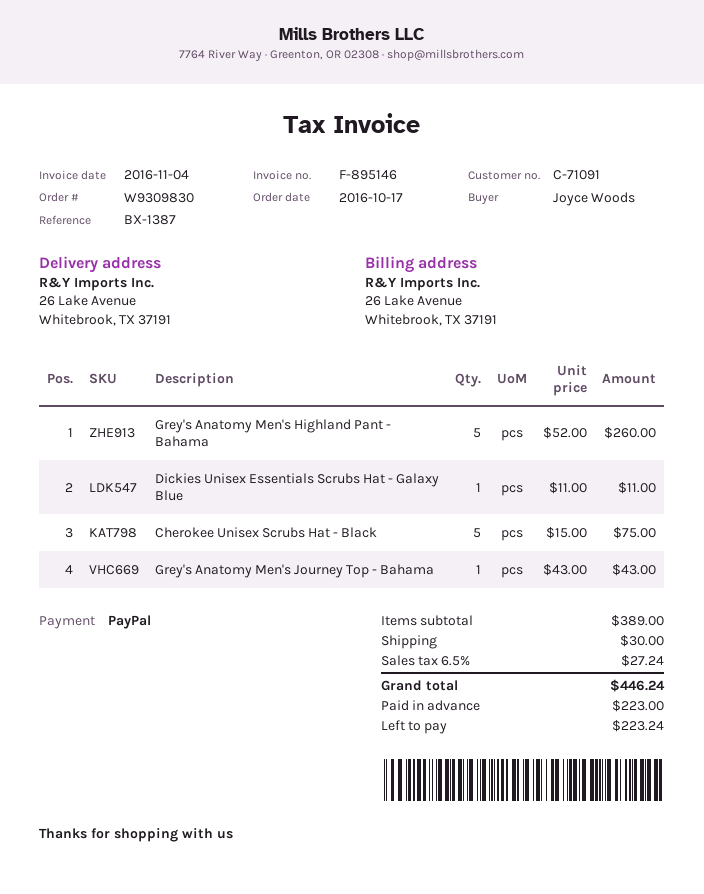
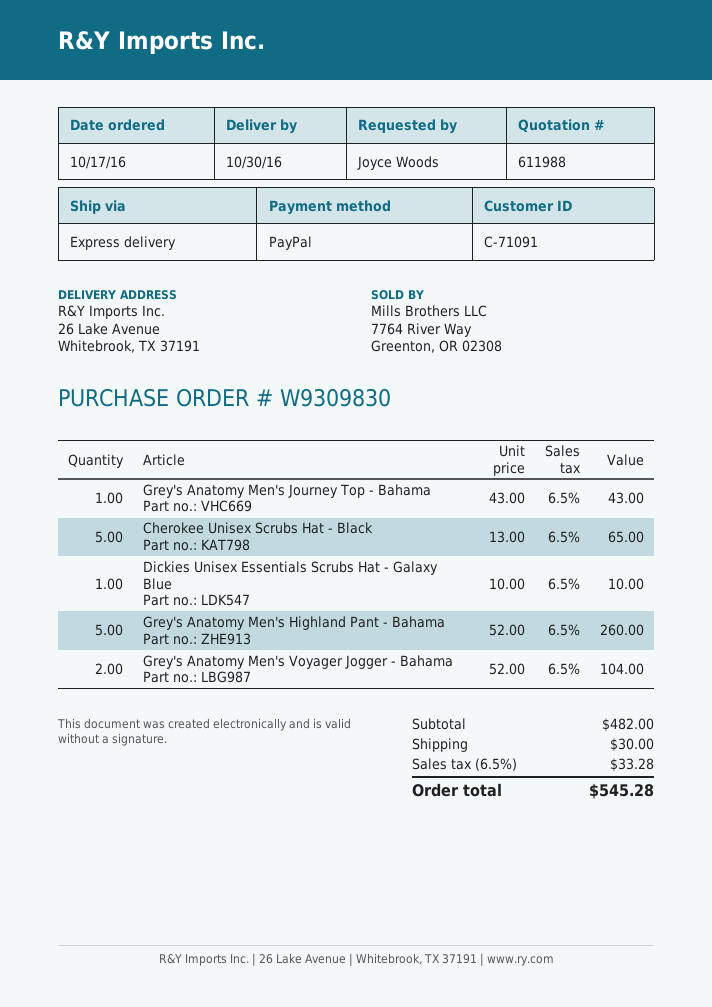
Dickies Unisex Essentials Scrubs Hat - Galaxy Blue: 1 x 11.00 = 11.00 -> 1 x 10.00 = 10.00
Cherokee Unisex Scrubs Hat - Black: 5 x 15.00 = 75.00 -> 5 x 13.00 = 65.00
Grey's Anatomy Men's Voyager Jogger - Bahama: none -> 2 x 52.00 = 104.00
subtotal: 389.00 -> 482.00
tax: 6.5% = 27.24 -> 6.5% = 33.28
total: 446.24 -> 545.28

